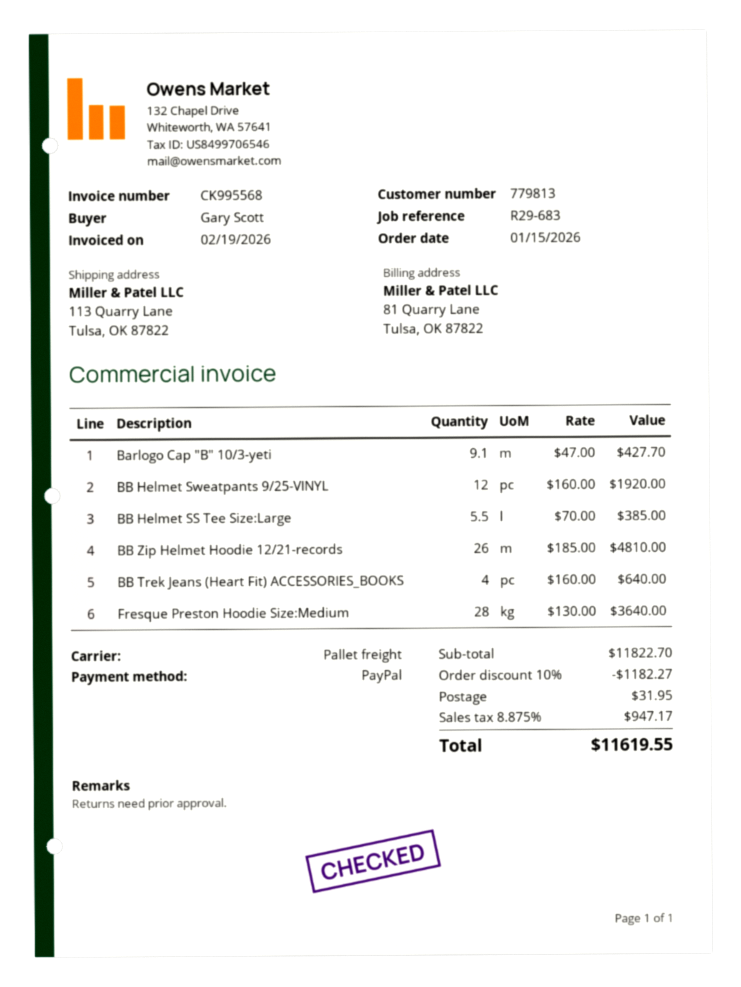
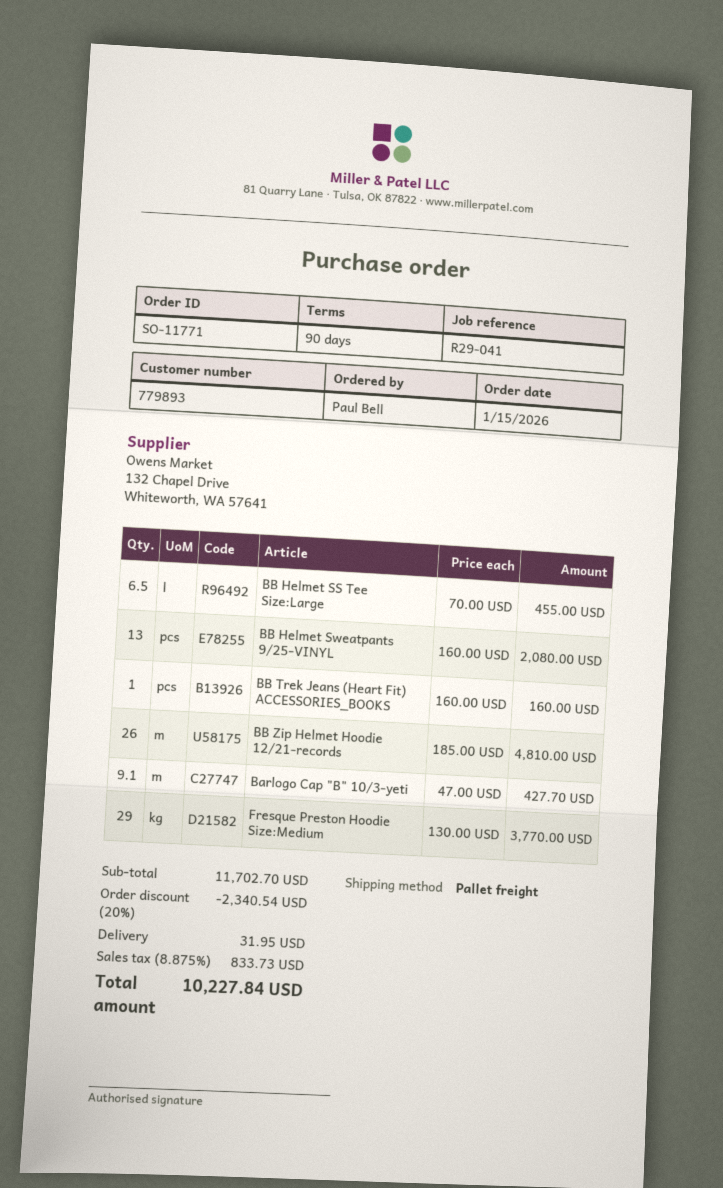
customer number: 779813 -> 779893
reference: R29-683 -> R29-041
ordered by: Gary Scott -> Paul Bell
BB Helmet Sweatpants 9/25-VINYL: 12 x 160.00 = 1920.00 -> 13 x 160.00 = 2080.00
BB Helmet SS Tee Size:Large: 5.5 x 70.00 = 385.00 -> 6.5 x 70.00 = 455.00
BB Trek Jeans (Heart Fit) ACCESSORIES_BOOKS: 4 x 160.00 = 640.00 -> 1 x 160.00 = 160.00
Fresque Preston Hoodie Size:Medium: 28 x 130.00 = 3640.00 -> 29 x 130.00 = 3770.00
subtotal: 11822.70 -> 11702.70
discount: 10% = 1182.27 -> 20% = 2340.54
tax: 8.875% = 947.17 -> 8.875% = 833.73
total: 11619.55 -> 10227.84

